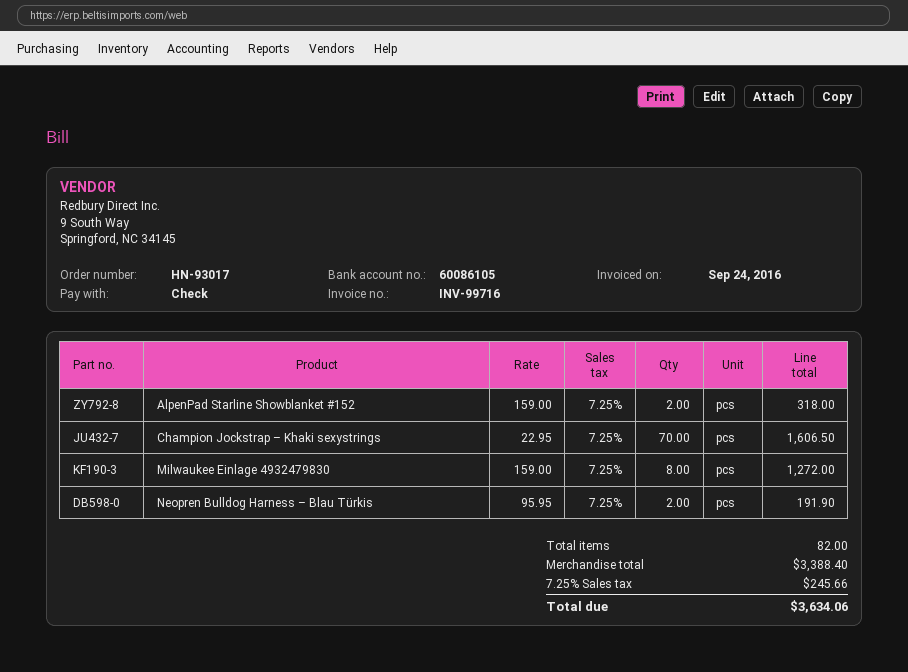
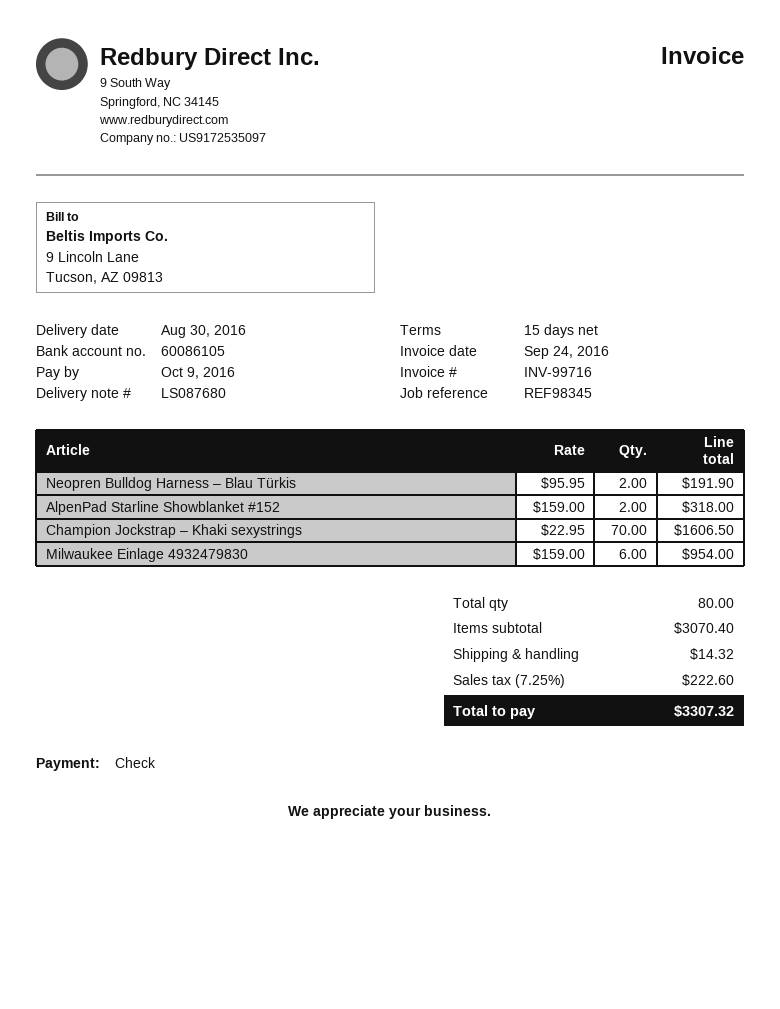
Milwaukee Einlage 4932479830: 8 x 159.00 = 1272.00 -> 6 x 159.00 = 954.00
total quantity: 82 -> 80
subtotal: 3388.40 -> 3070.40
shipping: none -> 14.32
tax: 7.25% = 245.66 -> 7.25% = 222.60
total: 3634.06 -> 3307.32

